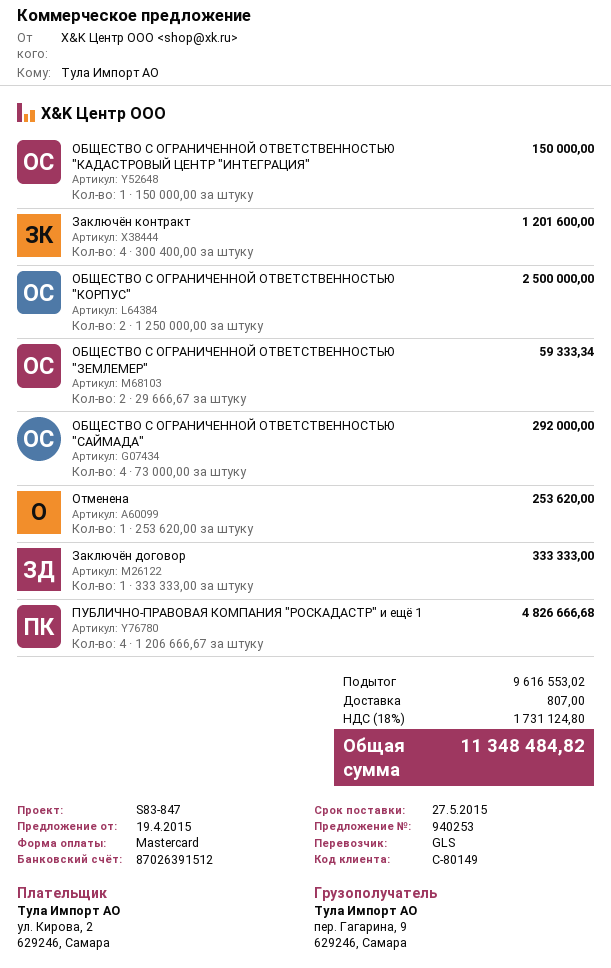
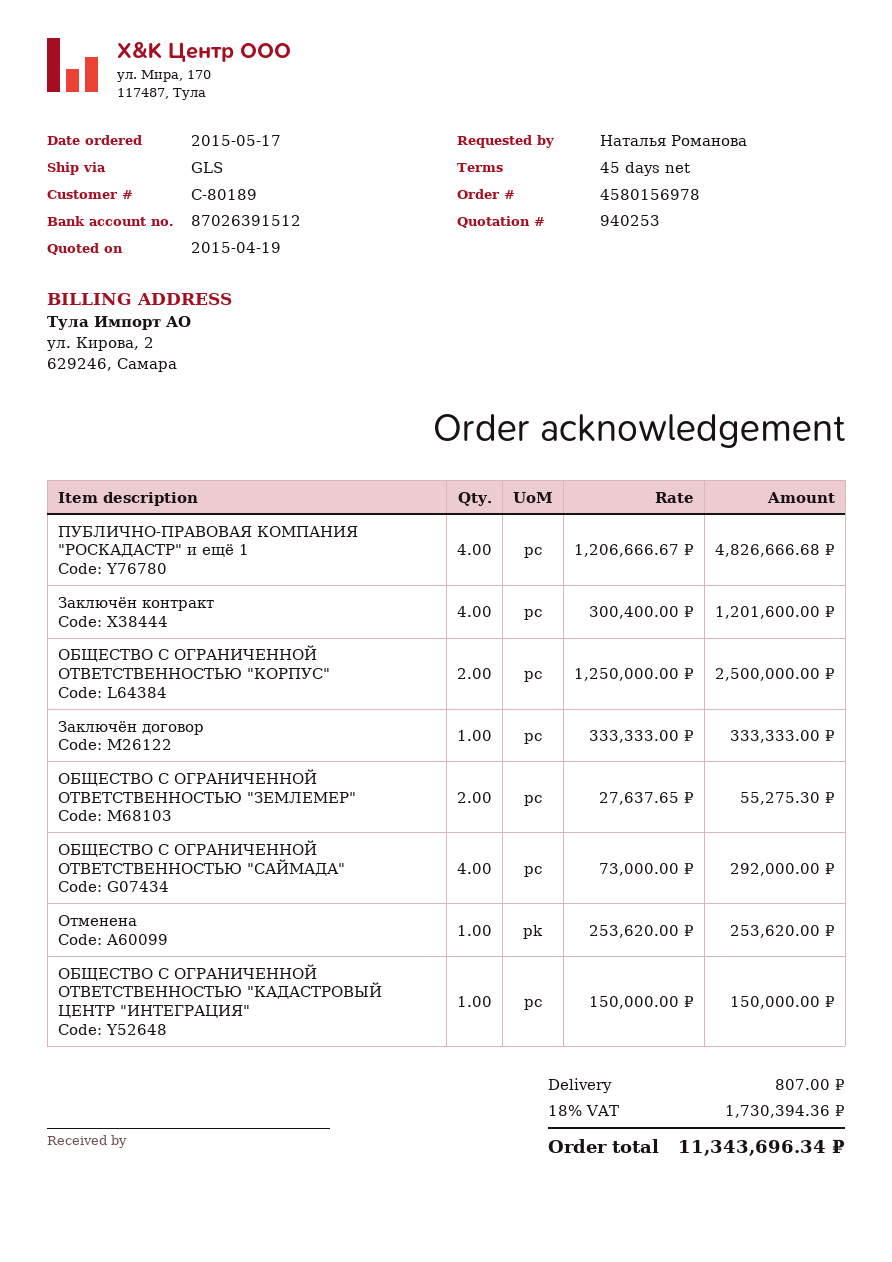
customer number: C-80149 -> C-80189
ОБЩЕСТВО С ОГРАНИЧЕННОЙ ОТВЕТСТВЕННОСТЬЮ "ЗЕМЛЕМЕР": 2 x 29666.67 = 59333.34 -> 2 x 27637.65 = 55275.30
tax: 18% = 1731124.80 -> 18% = 1730394.36
total: 11348484.82 -> 11343696.34

